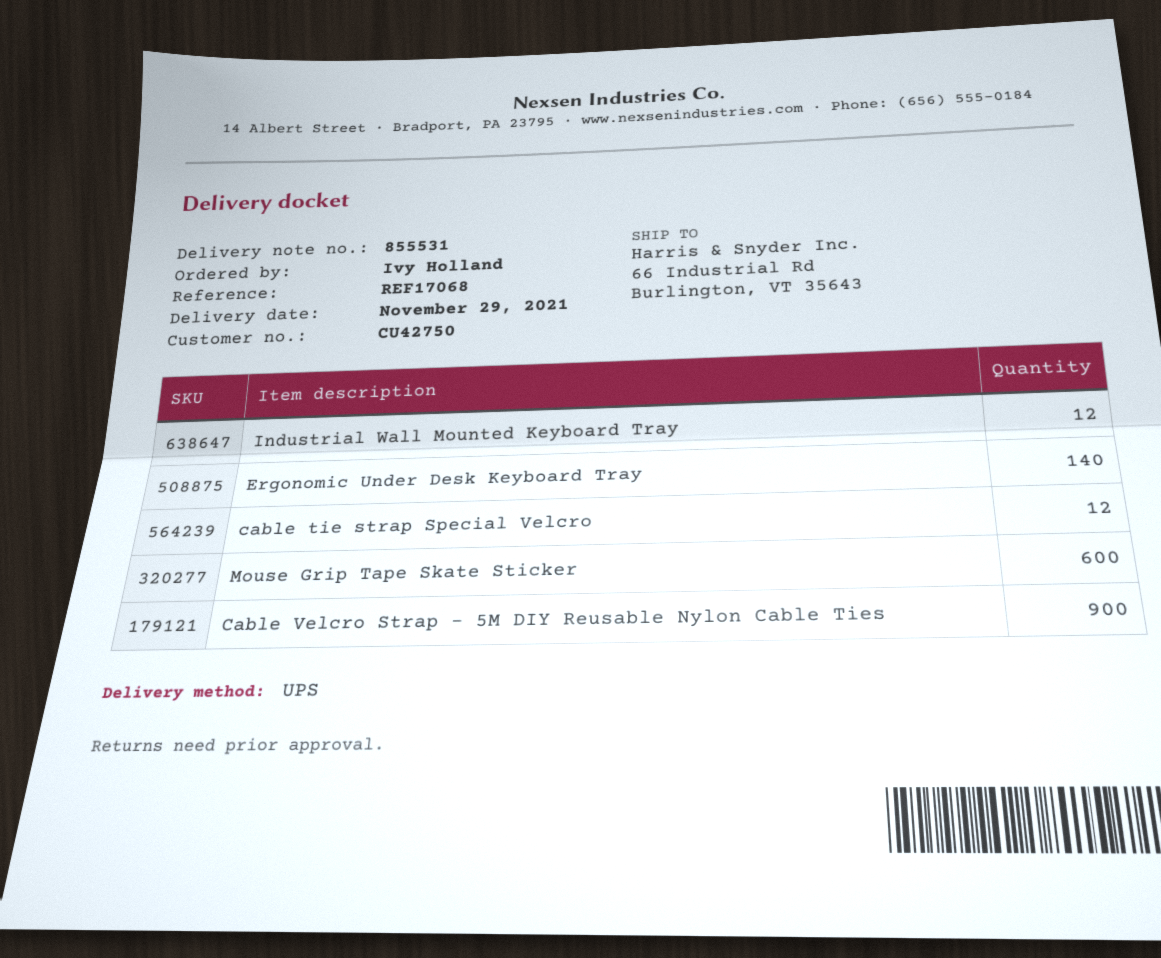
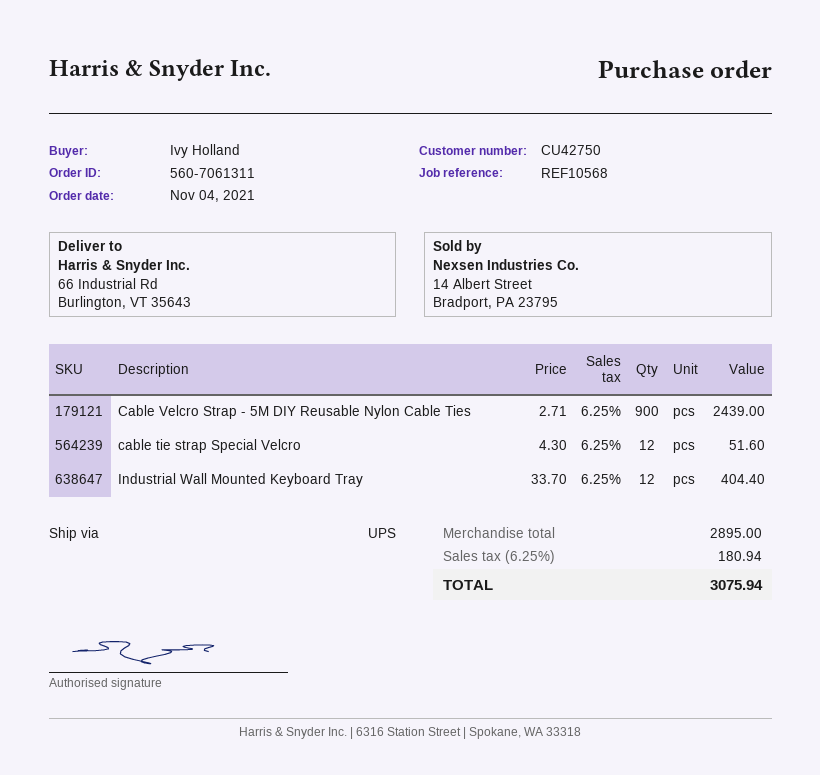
reference: REF17068 -> REF10568
Ergonomic Under Desk Keyboard Tray: 140 -> none
Mouse Grip Tape Skate Sticker: 600 -> none

